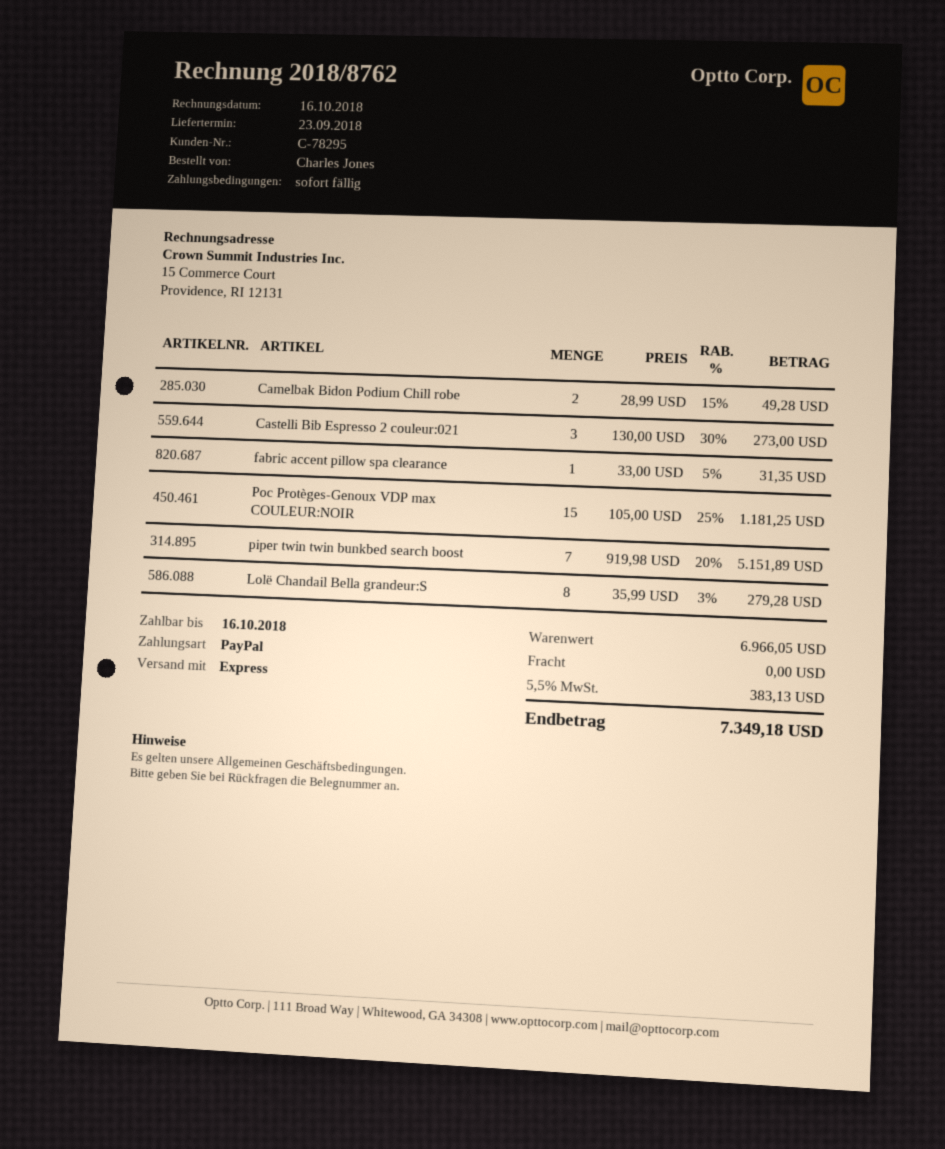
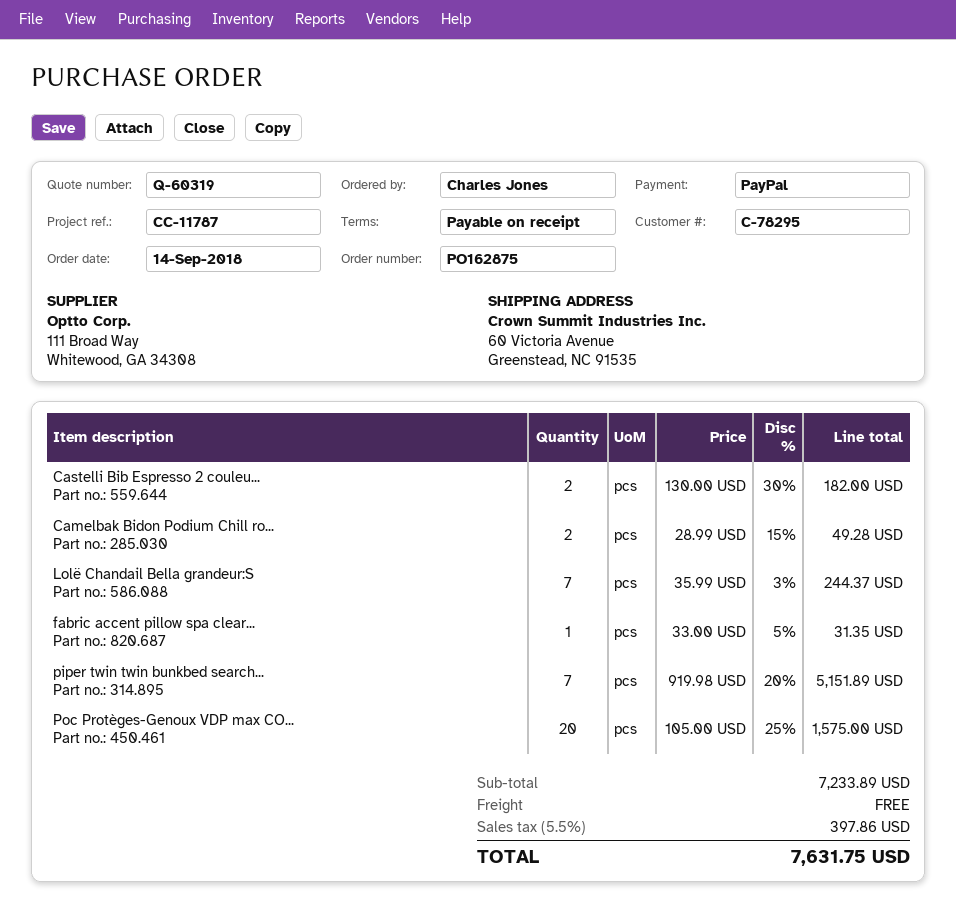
Castelli Bib Espresso 2 couleur:021: 3 x 130.00 - 30% = 273.00 -> 2 x 130.00 - 30% = 182.00
Poc Protèges-Genoux VDP max COULEUR:NOIR: 15 x 105.00 - 25% = 1181.25 -> 20 x 105.00 - 25% = 1575.00
Lolë Chandail Bella grandeur:S: 8 x 35.99 - 3% = 279.28 -> 7 x 35.99 - 3% = 244.37
subtotal: 6966.05 -> 7233.89
tax: 5.5% = 383.13 -> 5.5% = 397.86
total: 7349.18 -> 7631.75

